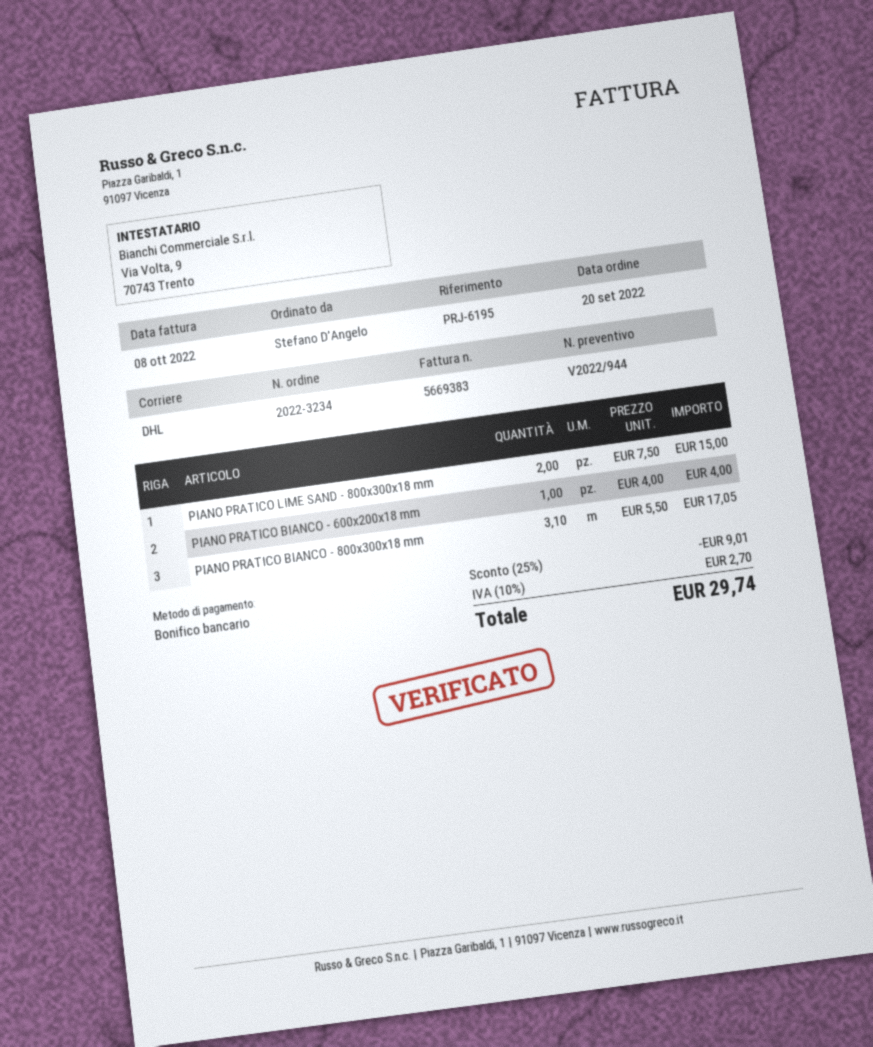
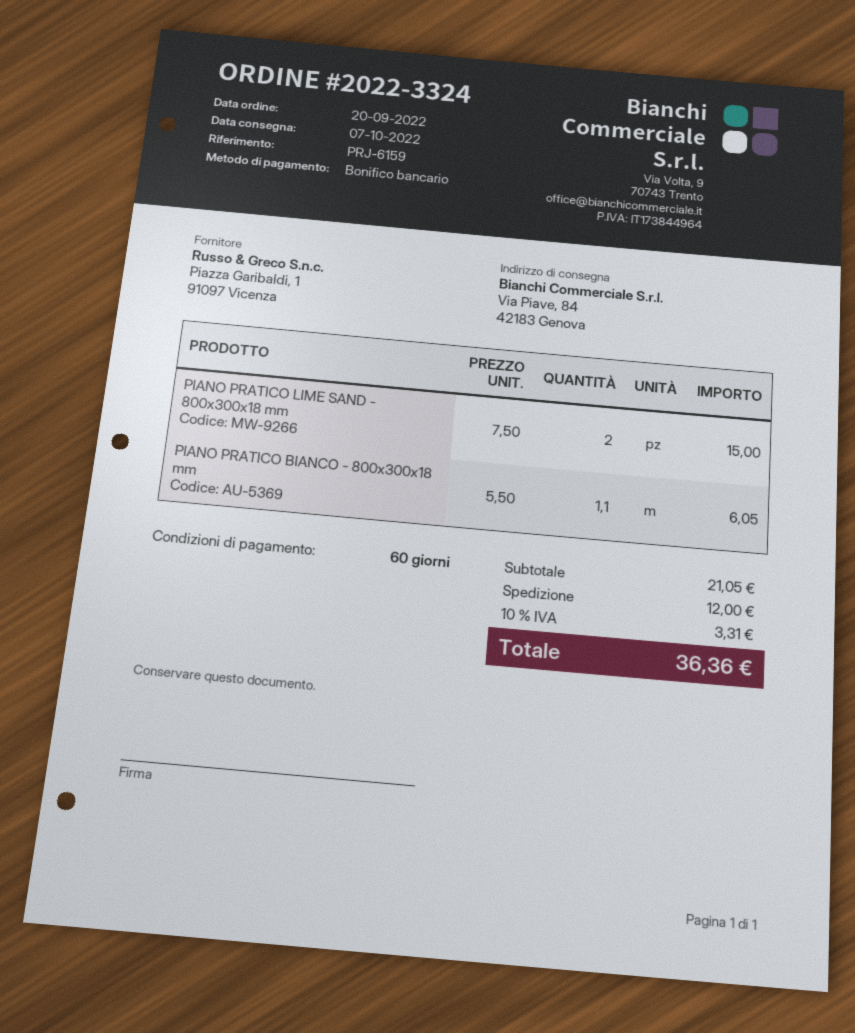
order number: 2022-3234 -> 2022-3324
reference: PRJ-6195 -> PRJ-6159
PIANO PRATICO BIANCO - 600x200x18 mm: 1 x 4.00 = 4.00 -> none
PIANO PRATICO BIANCO - 800x300x18 mm: 3.1 x 5.50 = 17.05 -> 1.1 x 5.50 = 6.05
discount: 25% = 9.01 -> none
shipping: none -> 12.00
tax: 10% = 2.70 -> 10% = 3.31
total: 29.74 -> 36.36

